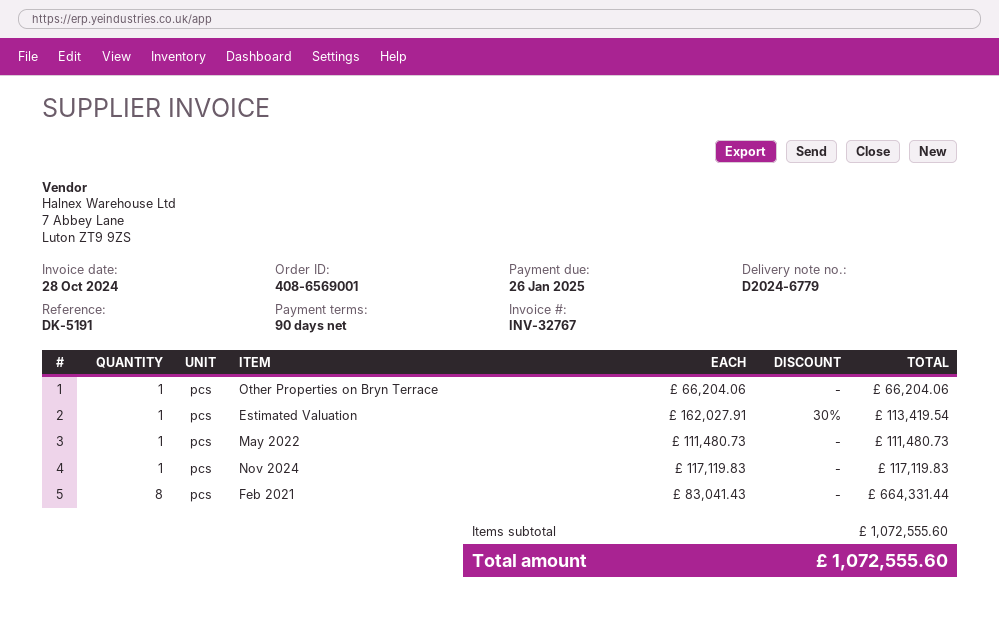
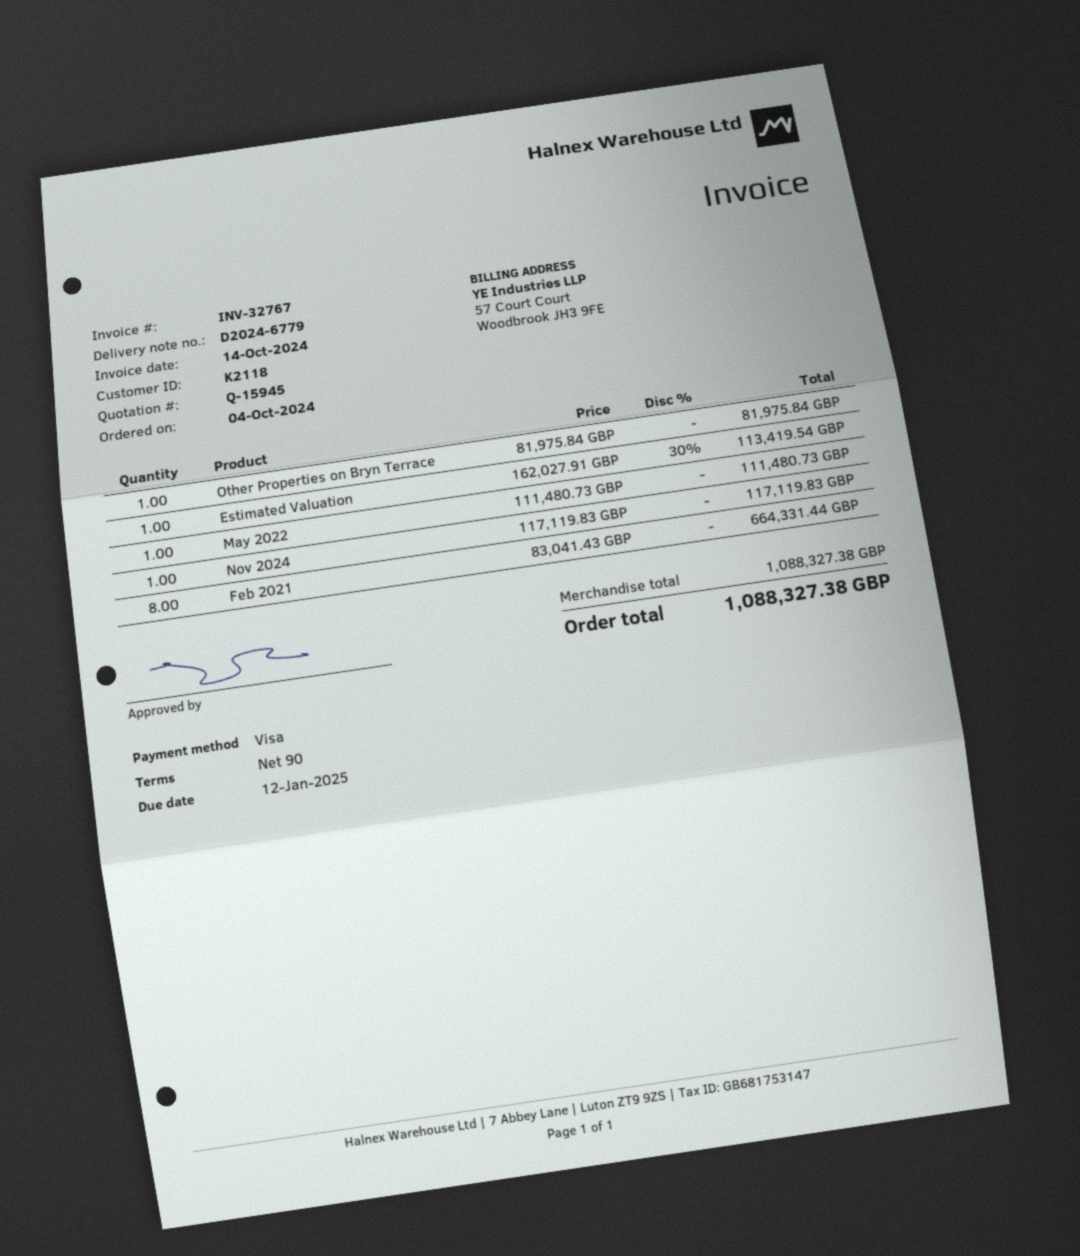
invoice date: 2024-10-28 -> 2024-10-14
due date: 2025-01-26 -> 2025-01-12
Other Properties on Bryn Terrace: 1 x 66204.06 = 66204.06 -> 1 x 81975.84 = 81975.84
subtotal: 1072555.60 -> 1088327.38
total: 1072555.60 -> 1088327.38

